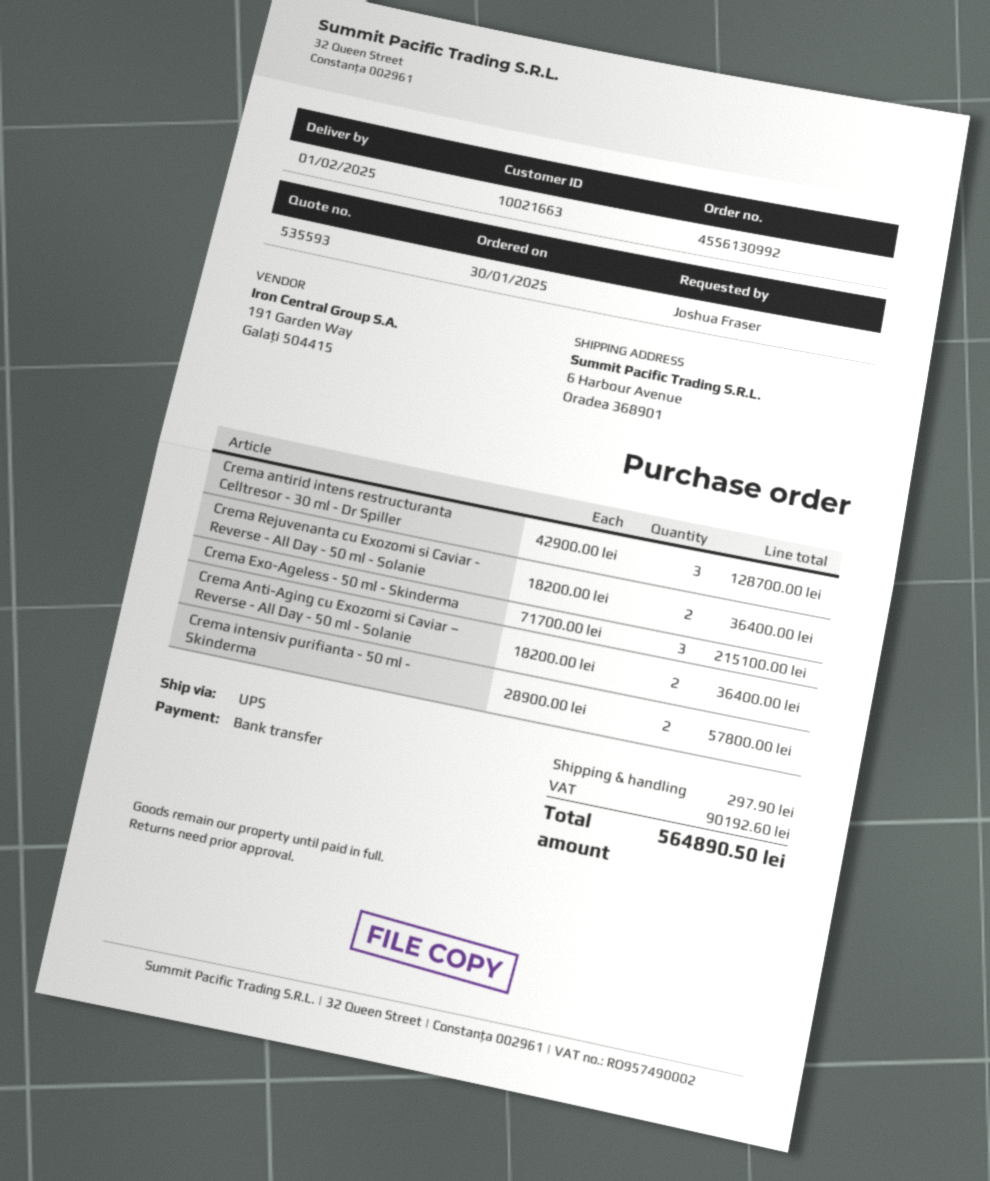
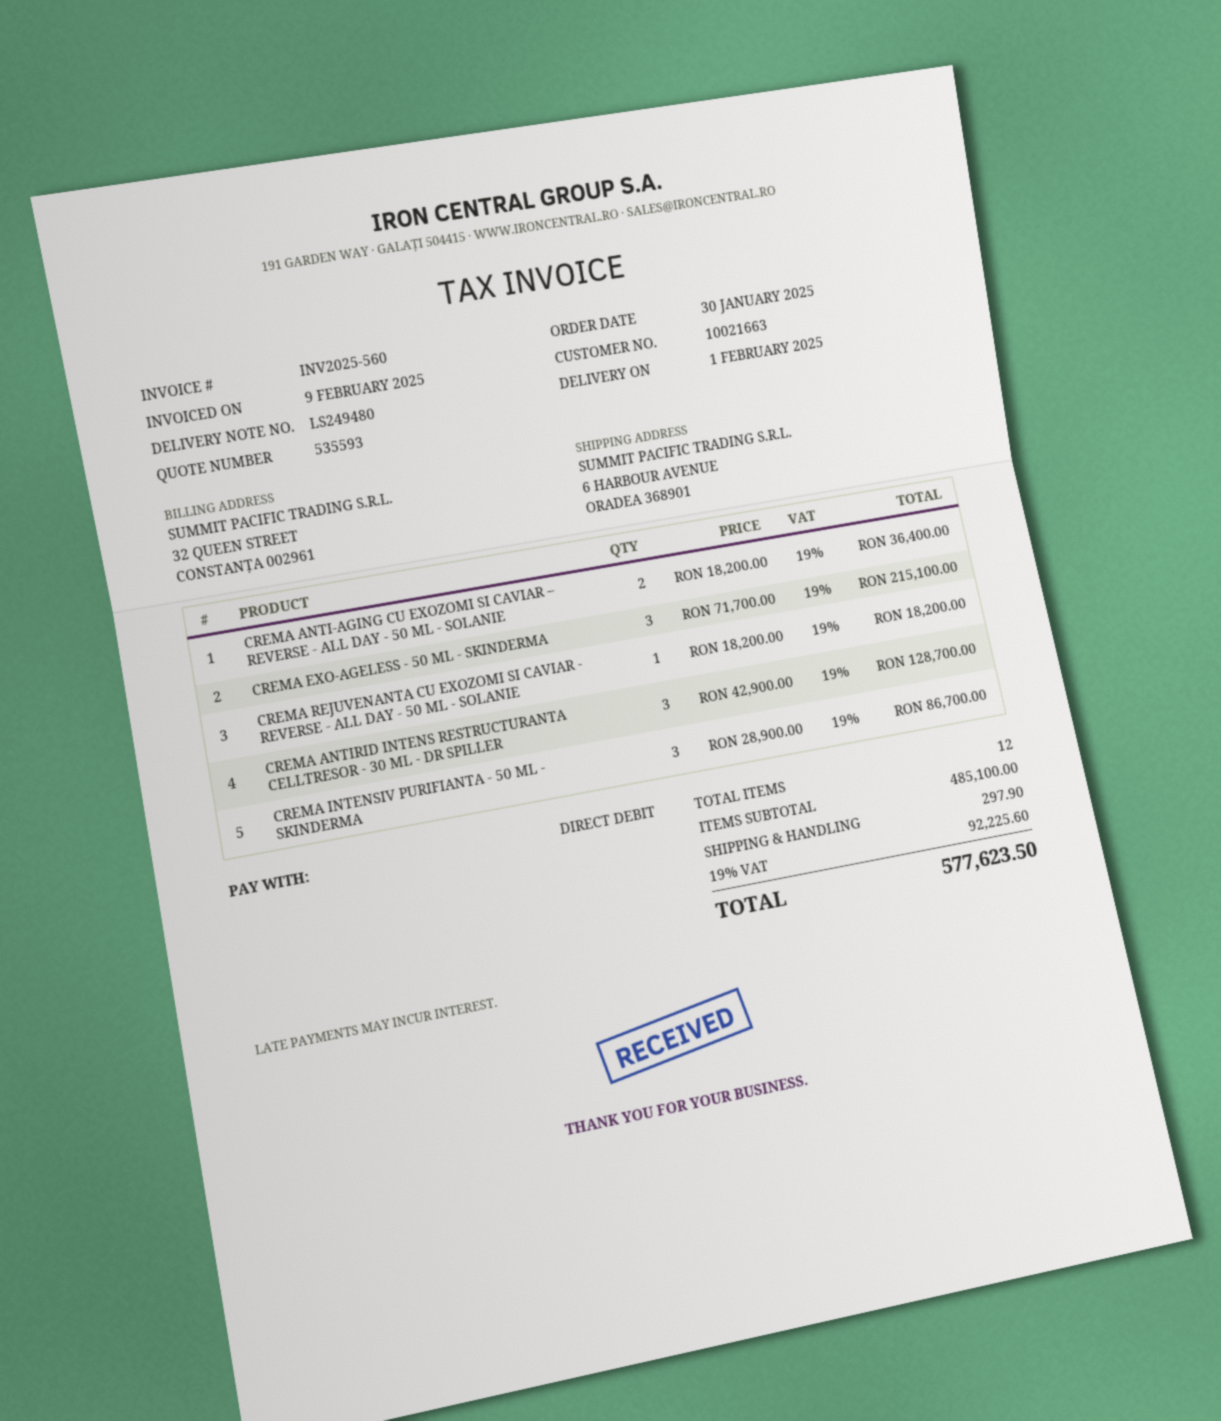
payment method: bank transfer -> direct debit
Crema Rejuvenanta cu Exozomi si Caviar - Reverse - All Day - 50 ml - Solanie: 2 x 18200.00 = 36400.00 -> 1 x 18200.00 = 18200.00
Crema intensiv purifianta - 50 ml - Skinderma: 2 x 28900.00 = 57800.00 -> 3 x 28900.00 = 86700.00
tax: 90192.60 -> 92225.60
total: 564890.50 -> 577623.50

